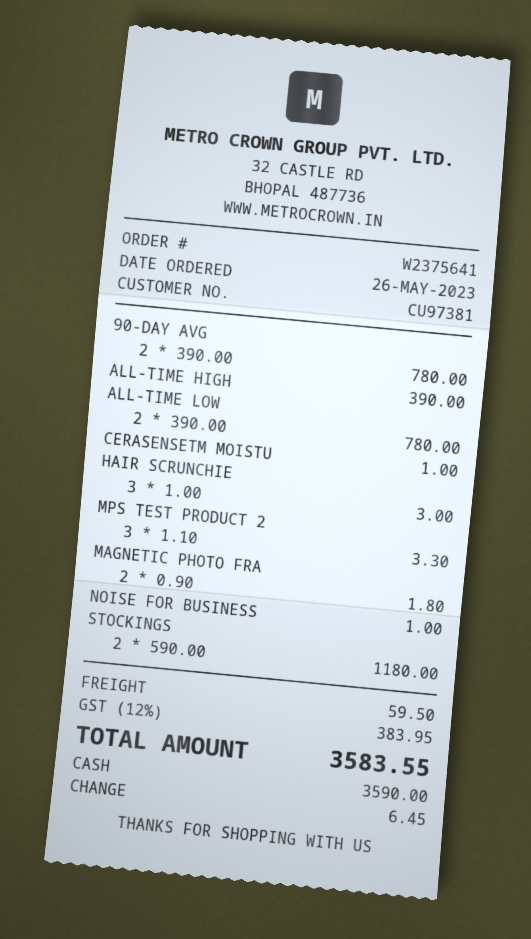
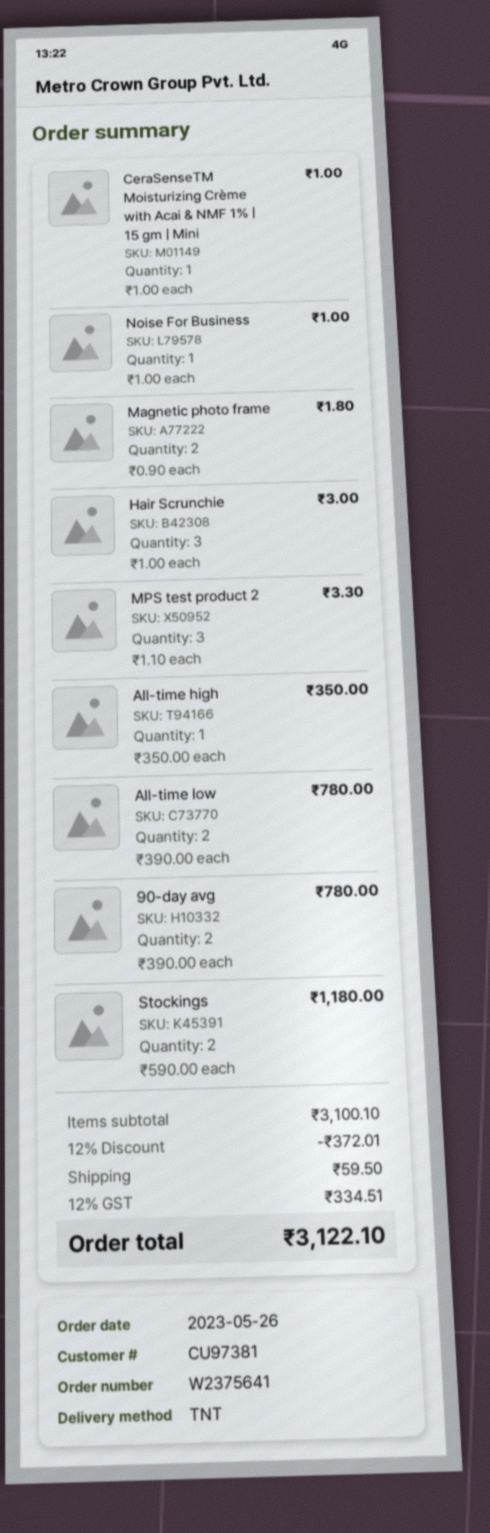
ALL-TIME HIGH: 1 x 390.00 = 390.00 -> 1 x 350.00 = 350.00
discount: none -> 12% = 372.01
tax: 12% = 383.95 -> 12% = 334.51
total: 3583.55 -> 3122.10

